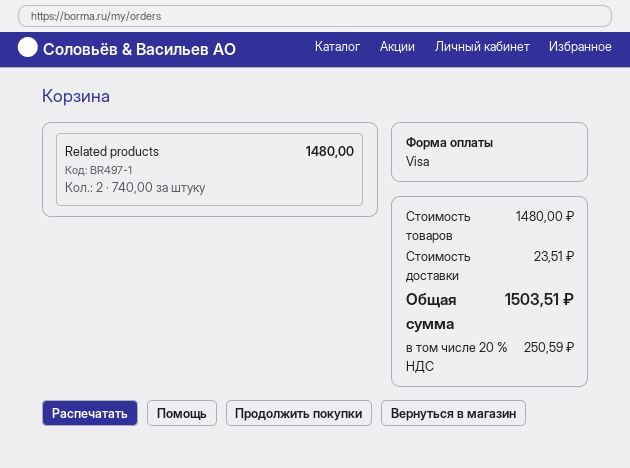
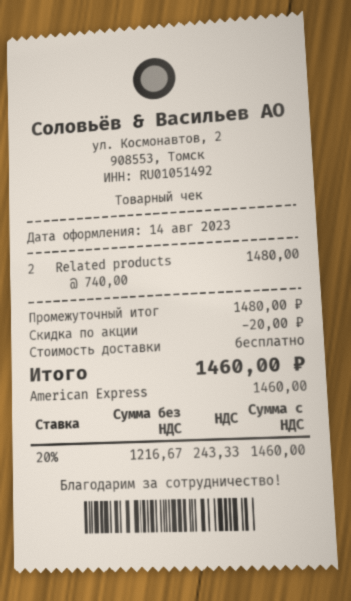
payment method: Visa -> American Express
discount: none -> 20.00
shipping: 23.51 -> 0.00
tax: 20% = 250.59 -> 20% = 243.33
total: 1503.51 -> 1460.00

